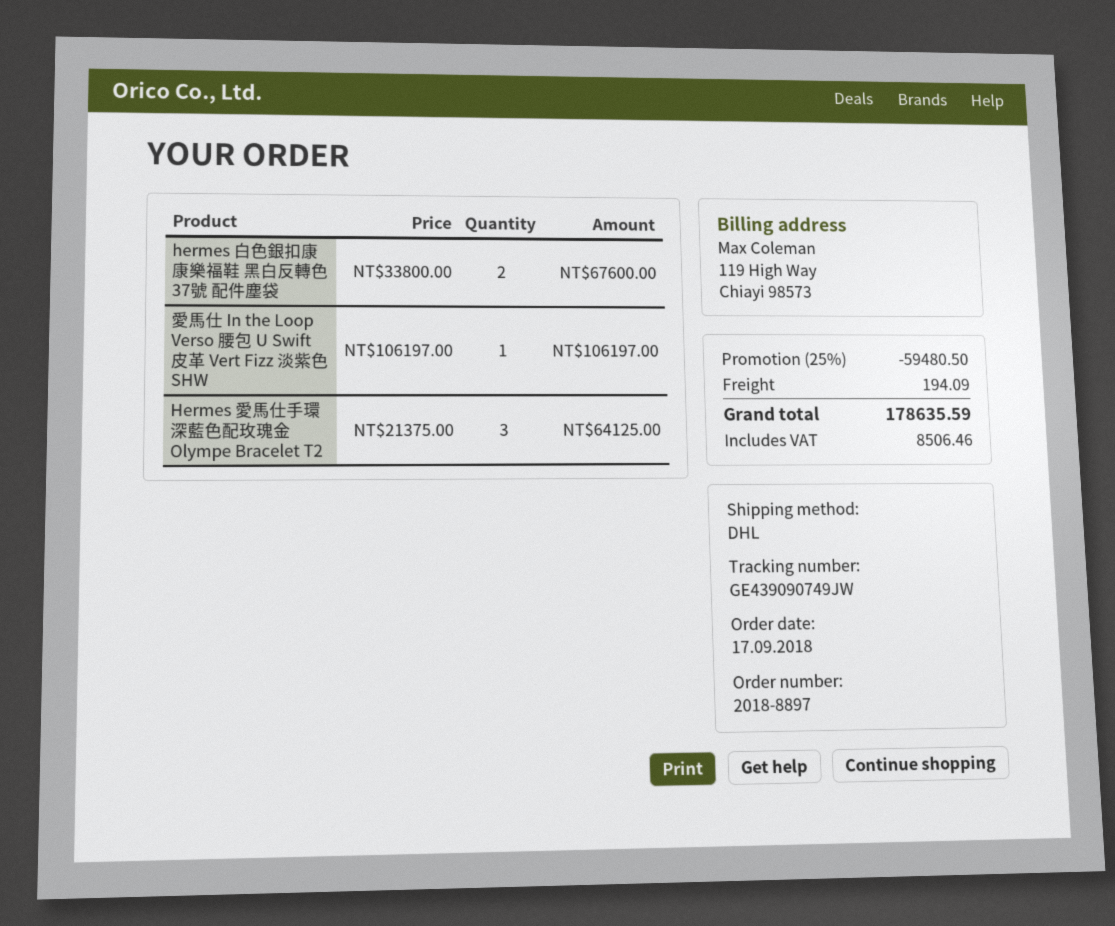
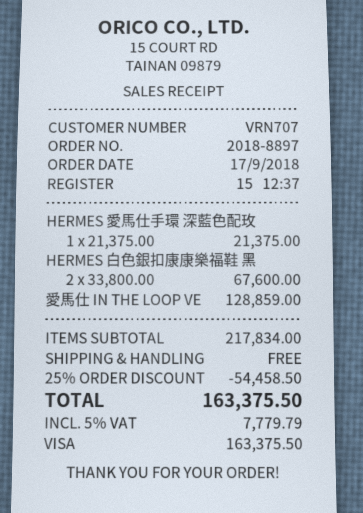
愛馬仕 In the Loop Verso 腰包 U Swift 皮革 Vert Fizz 淡紫色 SHW: 1 x 106197.00 = 106197.00 -> 1 x 128859.00 = 128859.00
Hermes 愛馬仕手環 深藍色配玫瑰金 Olympe Bracelet T2: 3 x 21375.00 = 64125.00 -> 1 x 21375.00 = 21375.00
discount: 25% = 59480.50 -> 25% = 54458.50
shipping: 194.09 -> 0.00
tax: 8506.46 -> 7779.79
total: 178635.59 -> 163375.50

